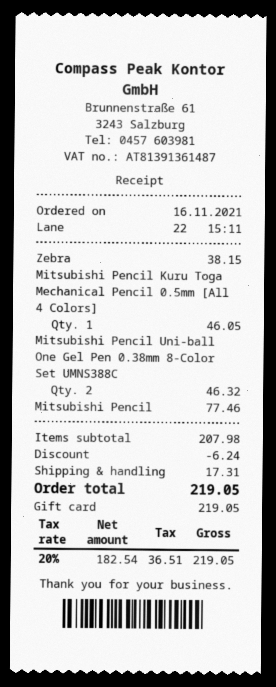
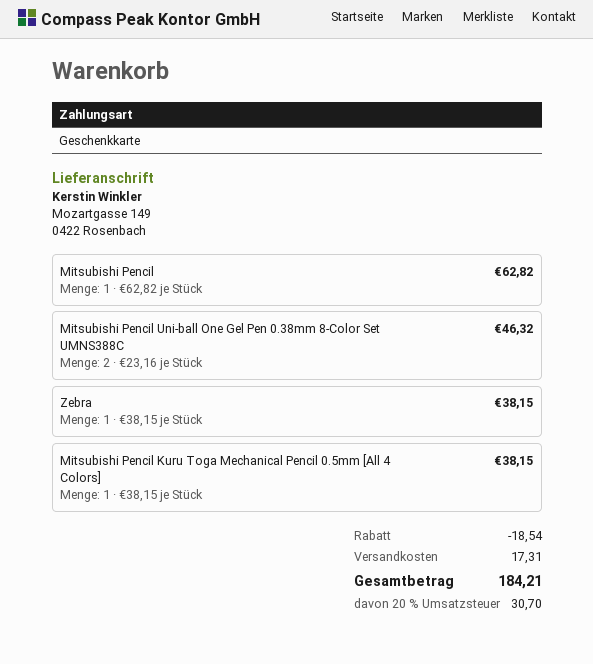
Mitsubishi Pencil Kuru Toga Mechanical Pencil 0.5mm [All 4 Colors]: 1 for 46.05 -> 1 for 38.15
Mitsubishi Pencil: 1 for 77.46 -> 1 for 62.82
discount: 6.24 -> 18.54
tax: 20% = 36.51 -> 20% = 30.70
total: 219.05 -> 184.21

